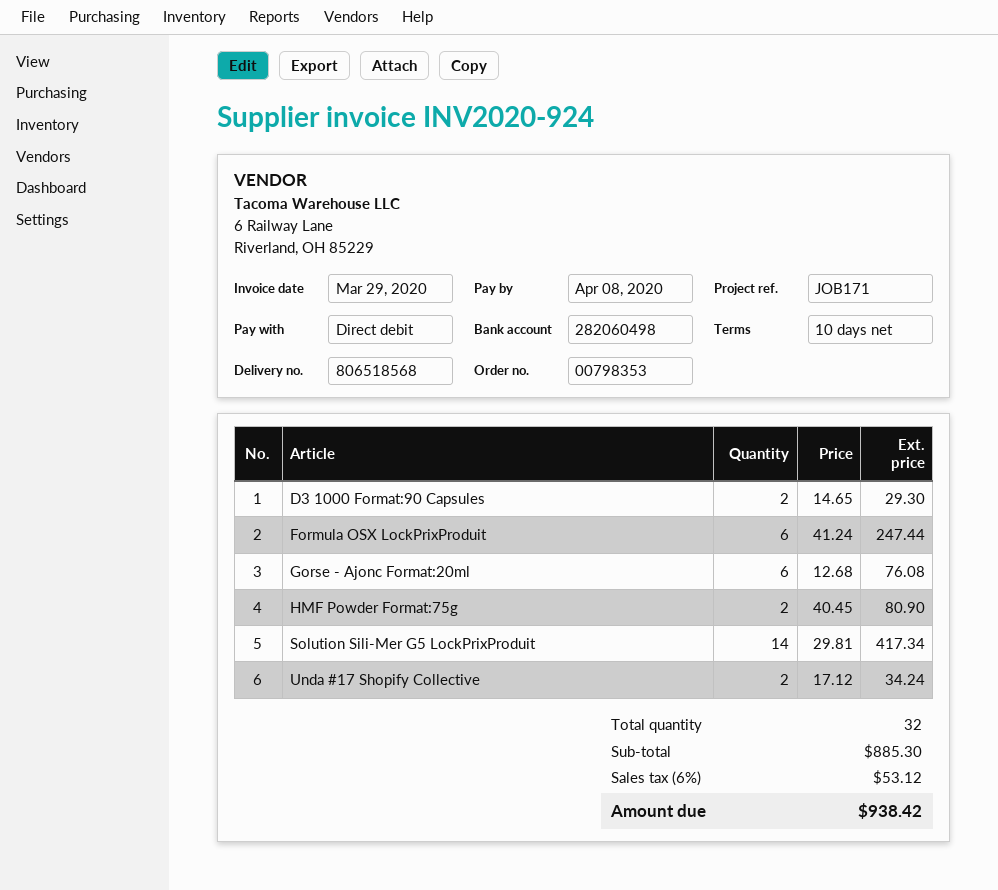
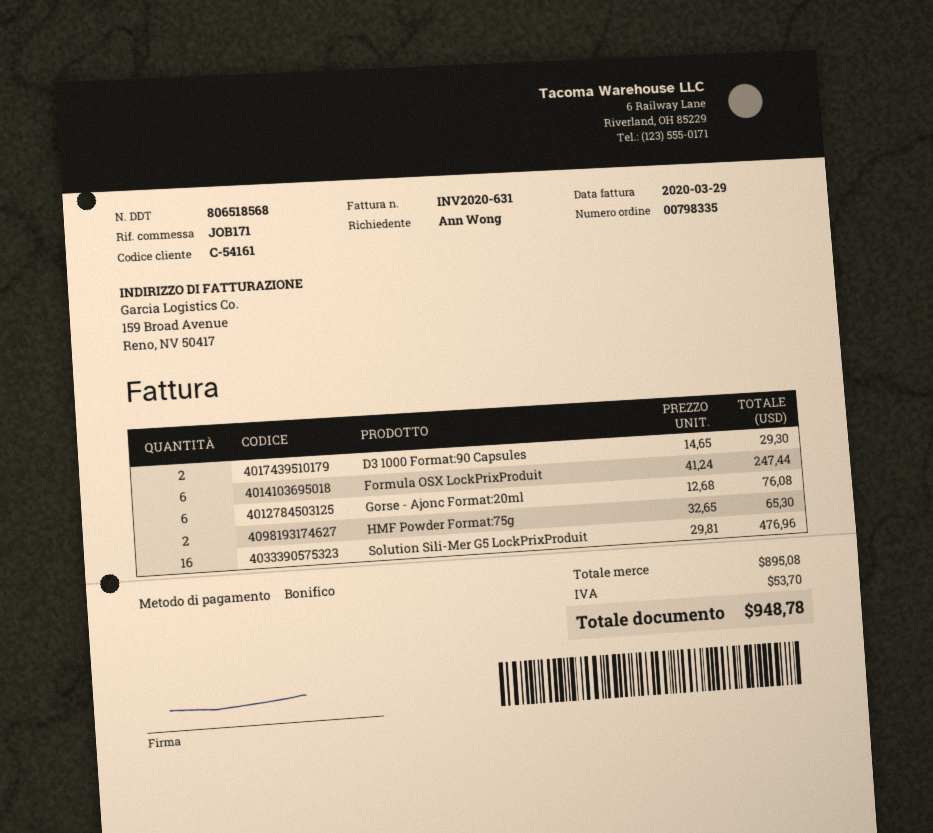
order number: 00798353 -> 00798335
invoice number: INV2020-924 -> INV2020-631
payment method: direct debit -> bank transfer
HMF Powder Format:75g: 2 x 40.45 = 80.90 -> 2 x 32.65 = 65.30
Solution Sili-Mer G5 LockPrixProduit: 14 x 29.81 = 417.34 -> 16 x 29.81 = 476.96
Unda #17 Shopify Collective: 2 x 17.12 = 34.24 -> none
subtotal: 885.30 -> 895.08
tax: 53.12 -> 53.70
total: 938.42 -> 948.78

